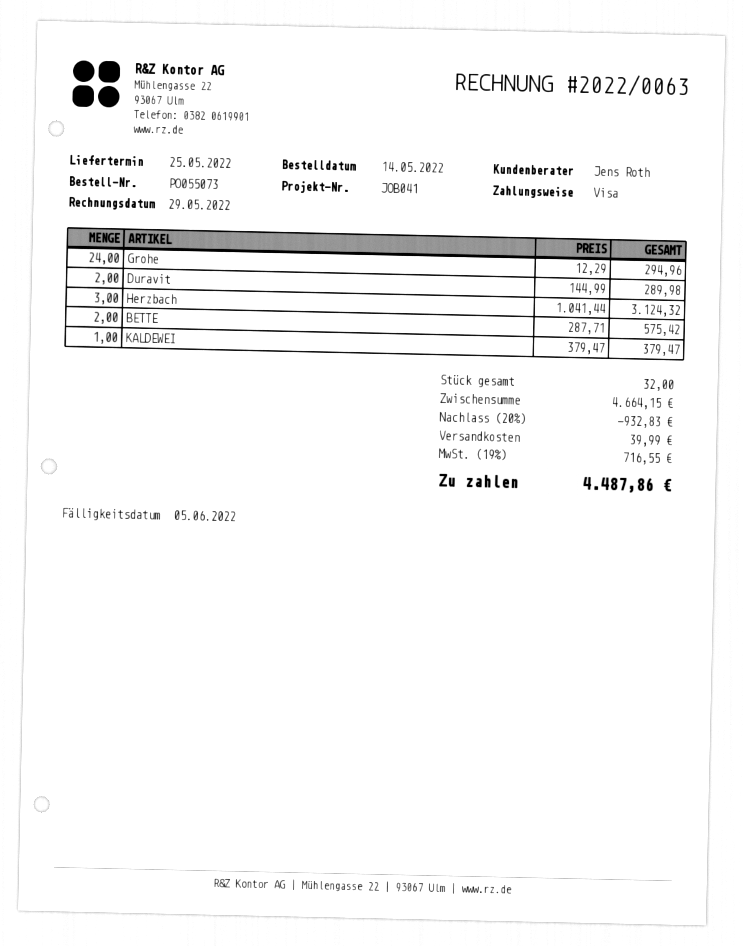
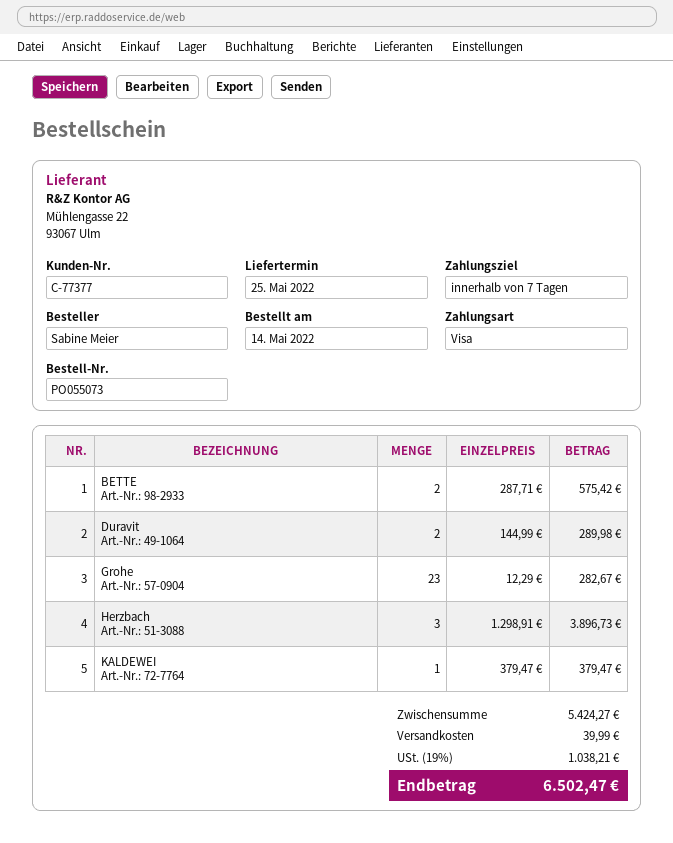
Grohe: 24 x 12.29 = 294.96 -> 23 x 12.29 = 282.67
Herzbach: 3 x 1041.44 = 3124.32 -> 3 x 1298.91 = 3896.73
subtotal: 4664.15 -> 5424.27
discount: 20% = 932.83 -> none
tax: 19% = 716.55 -> 19% = 1038.21
total: 4487.86 -> 6502.47

